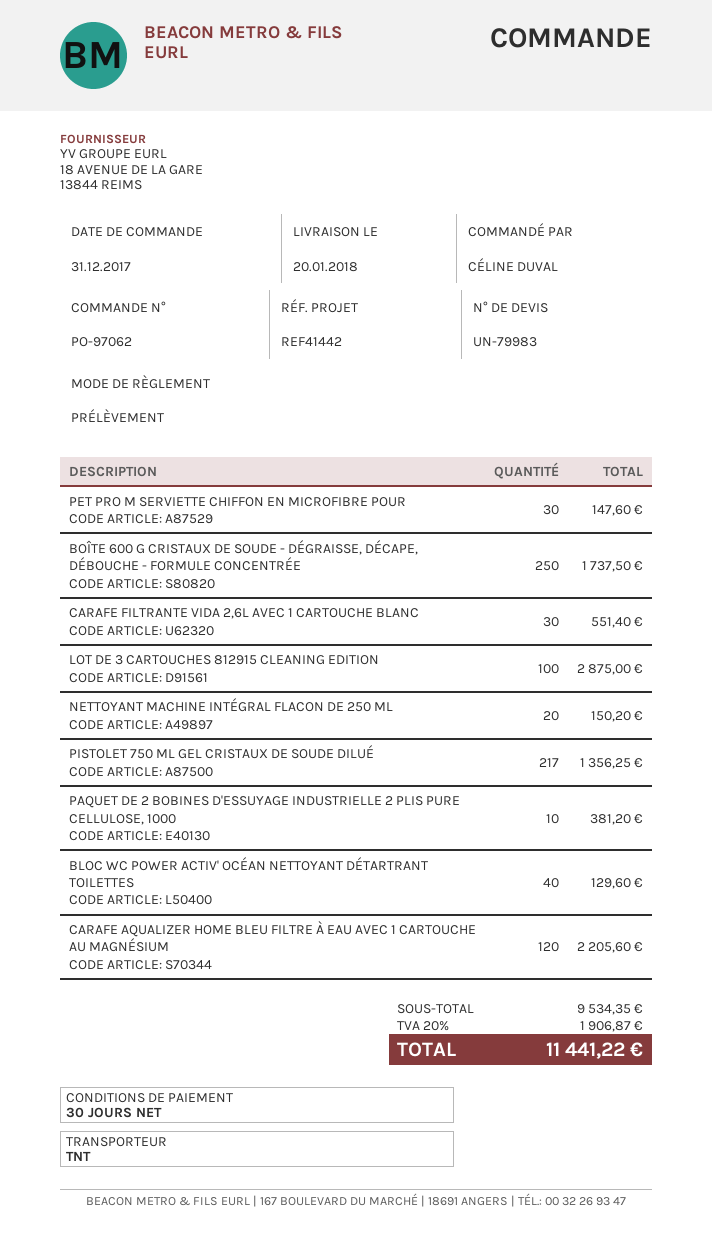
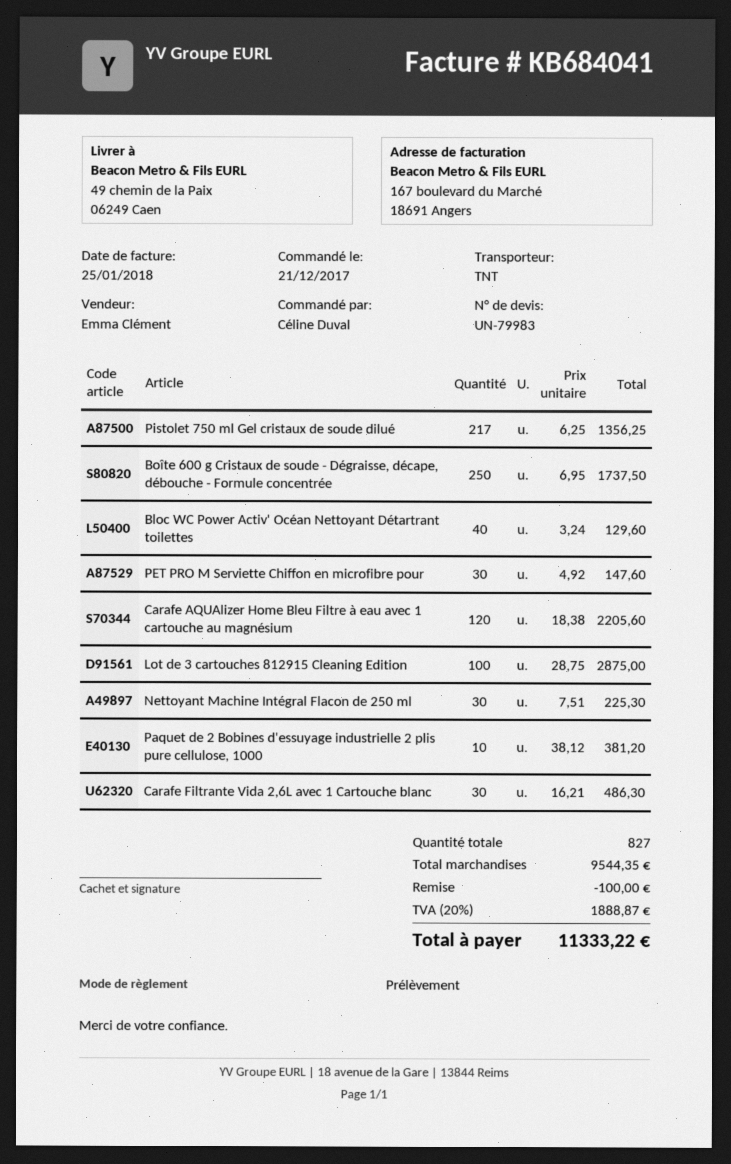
order date: 2017-12-31 -> 2017-12-21
CARAFE FILTRANTE VIDA 2,6L AVEC 1 CARTOUCHE BLANC: 30 for 551.40 -> 30 for 486.30
NETTOYANT MACHINE INTÉGRAL FLACON DE 250 ML: 20 for 150.20 -> 30 for 225.30
subtotal: 9534.35 -> 9544.35
discount: none -> 100.00
tax: 20% = 1906.87 -> 20% = 1888.87
total: 11441.22 -> 11333.22

